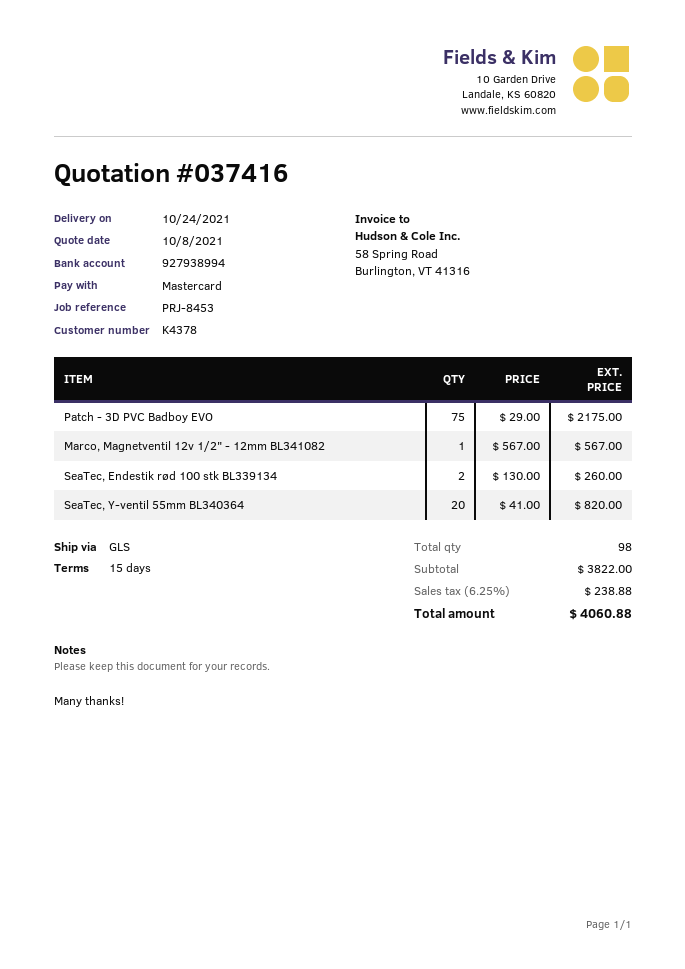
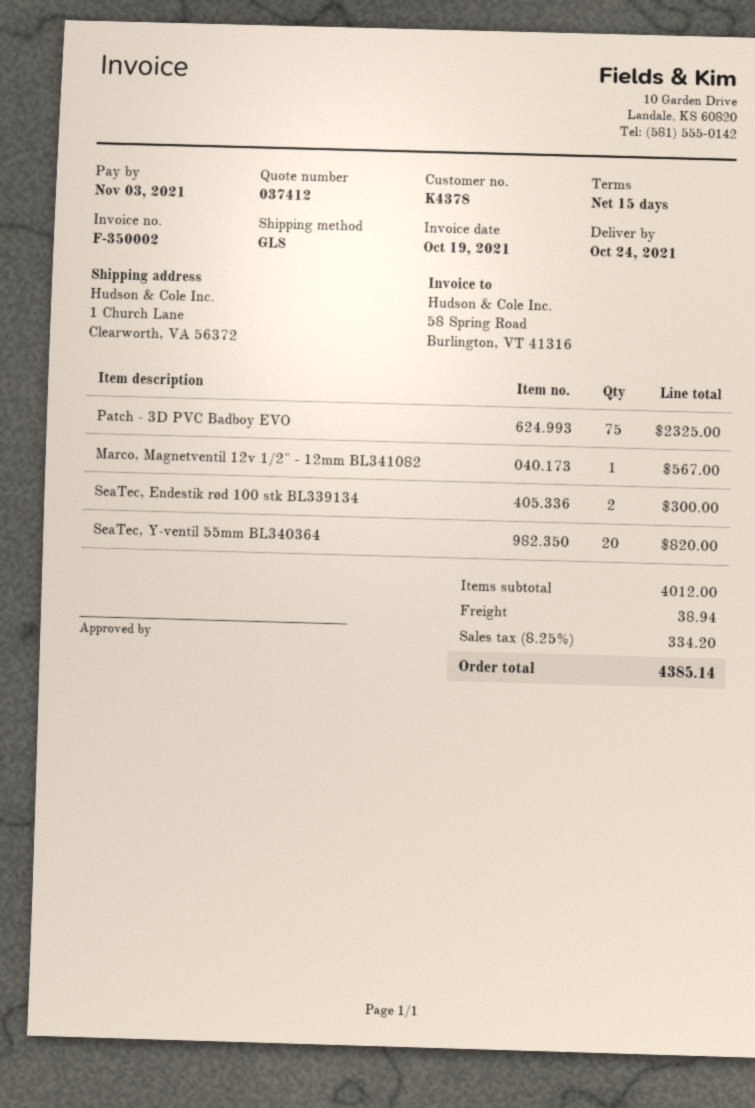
quote number: 037416 -> 037412
Patch - 3D PVC Badboy EVO: 75 for 2175.00 -> 75 for 2325.00
SeaTec, Endestik rød 100 stk BL339134: 2 for 260.00 -> 2 for 300.00
subtotal: 3822.00 -> 4012.00
shipping: none -> 38.94
tax: 6.25% = 238.88 -> 8.25% = 334.20
total: 4060.88 -> 4385.14

